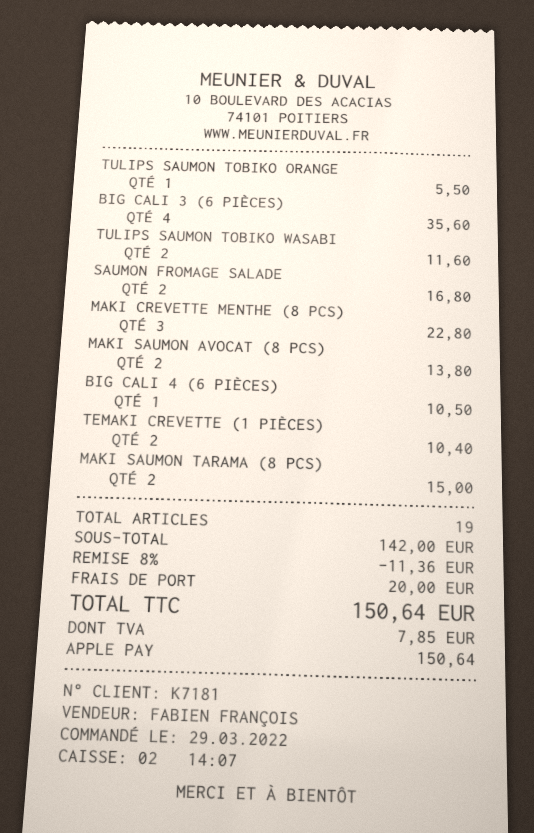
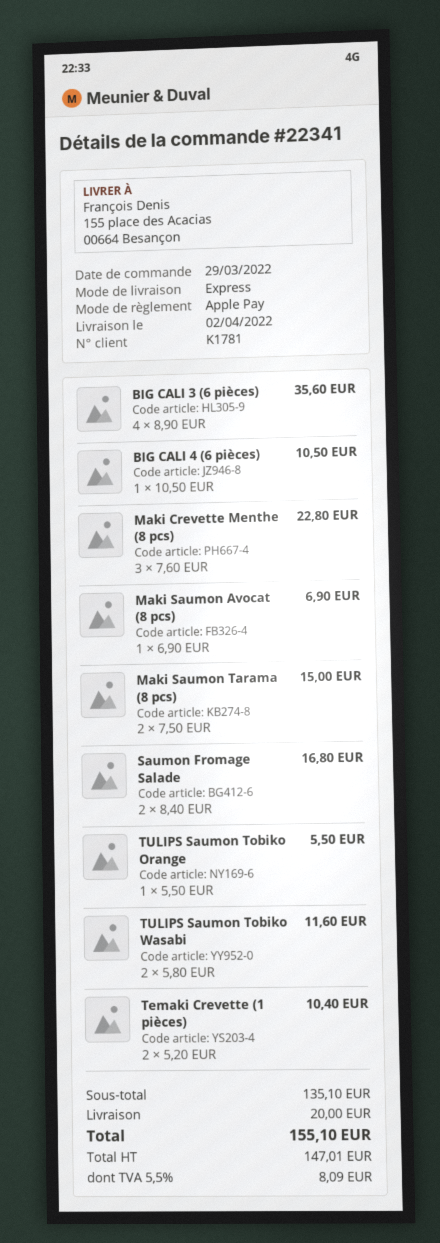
customer number: K7181 -> K1781
MAKI SAUMON AVOCAT (8 PCS): 2 for 13.80 -> 1 for 6.90
subtotal: 142.00 -> 135.10
discount: 8% = 11.36 -> none
tax: 7.85 -> 8.09
total: 150.64 -> 155.10

